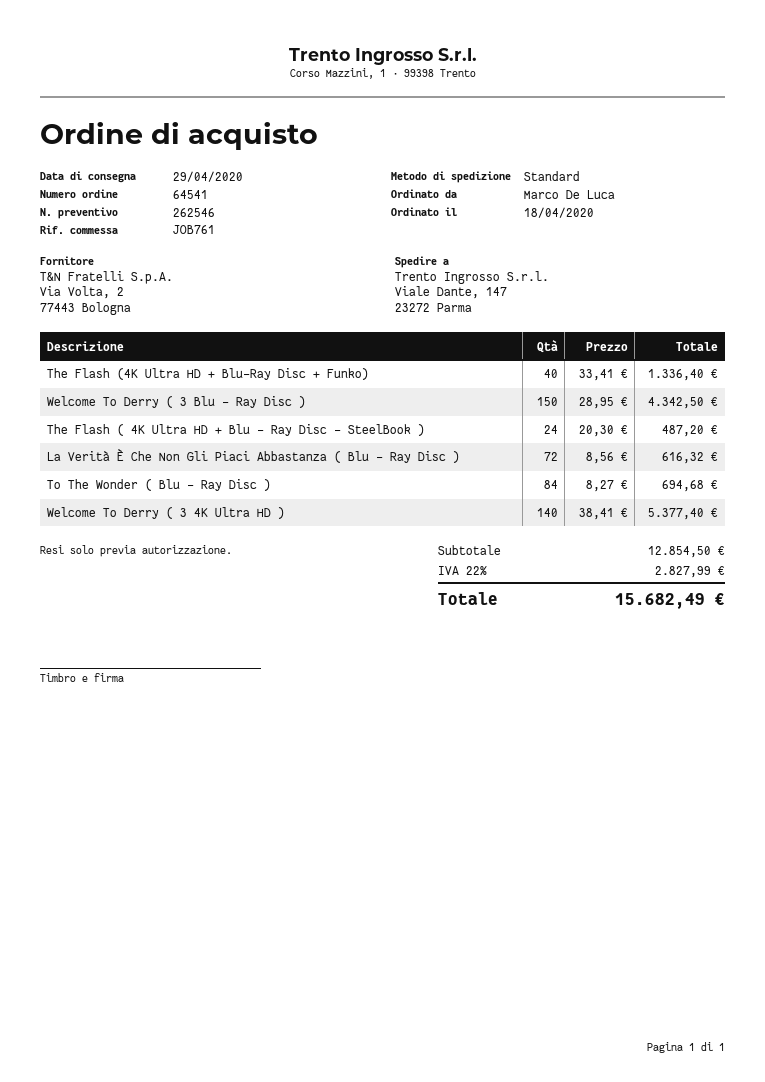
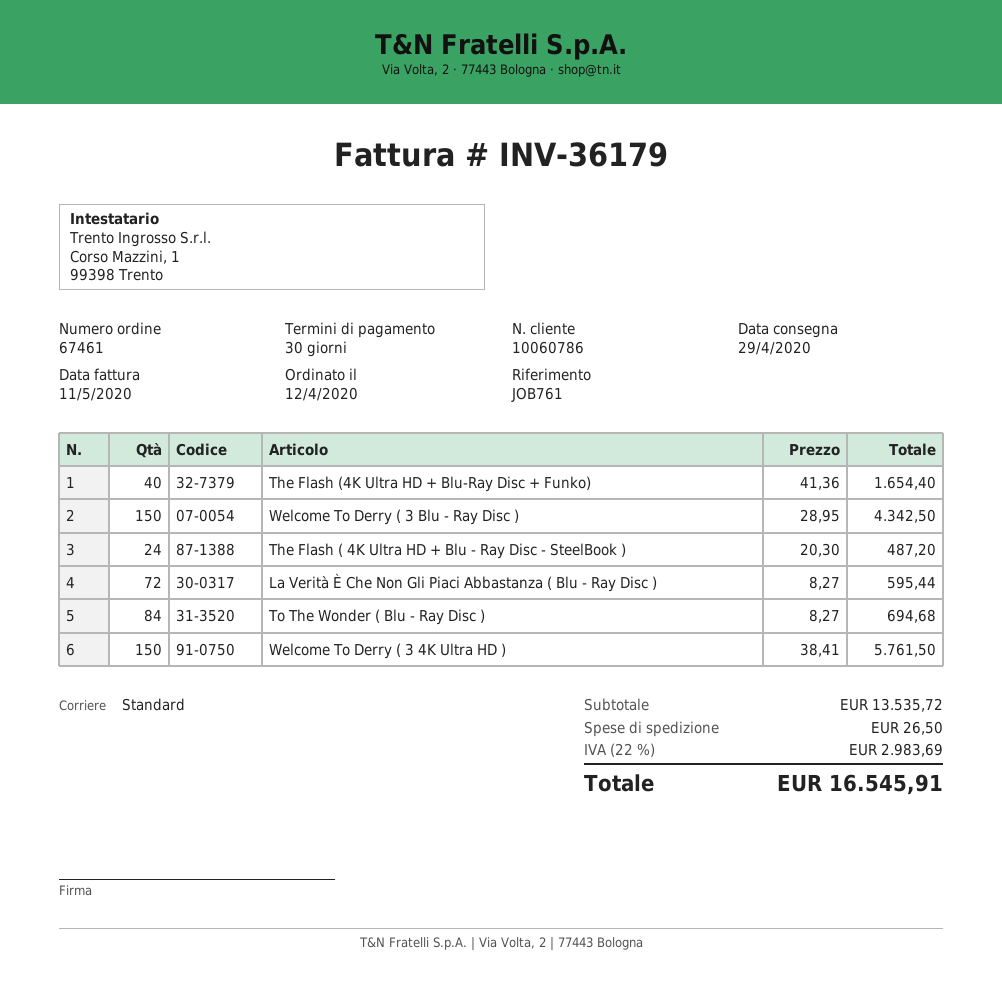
order number: 64541 -> 67461
order date: 2020-04-18 -> 2020-04-12
The Flash (4K Ultra HD + Blu-Ray Disc + Funko): 40 x 33.41 = 1336.40 -> 40 x 41.36 = 1654.40
La Verità È Che Non Gli Piaci Abbastanza ( Blu - Ray Disc ): 72 x 8.56 = 616.32 -> 72 x 8.27 = 595.44
Welcome To Derry ( 3 4K Ultra HD ): 140 x 38.41 = 5377.40 -> 150 x 38.41 = 5761.50
subtotal: 12854.50 -> 13535.72
shipping: none -> 26.50
tax: 22% = 2827.99 -> 22% = 2983.69
total: 15682.49 -> 16545.91

